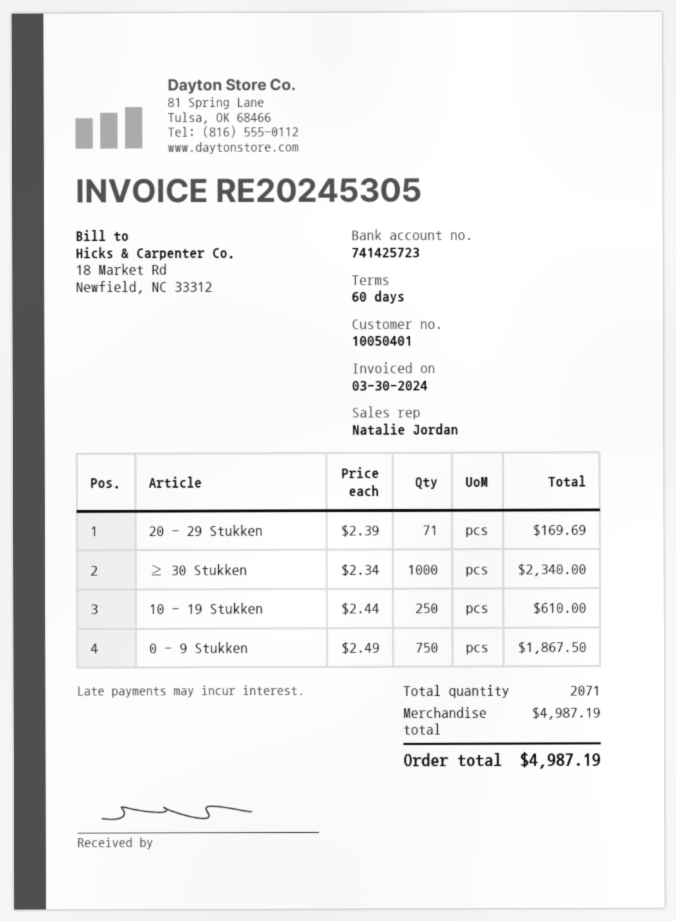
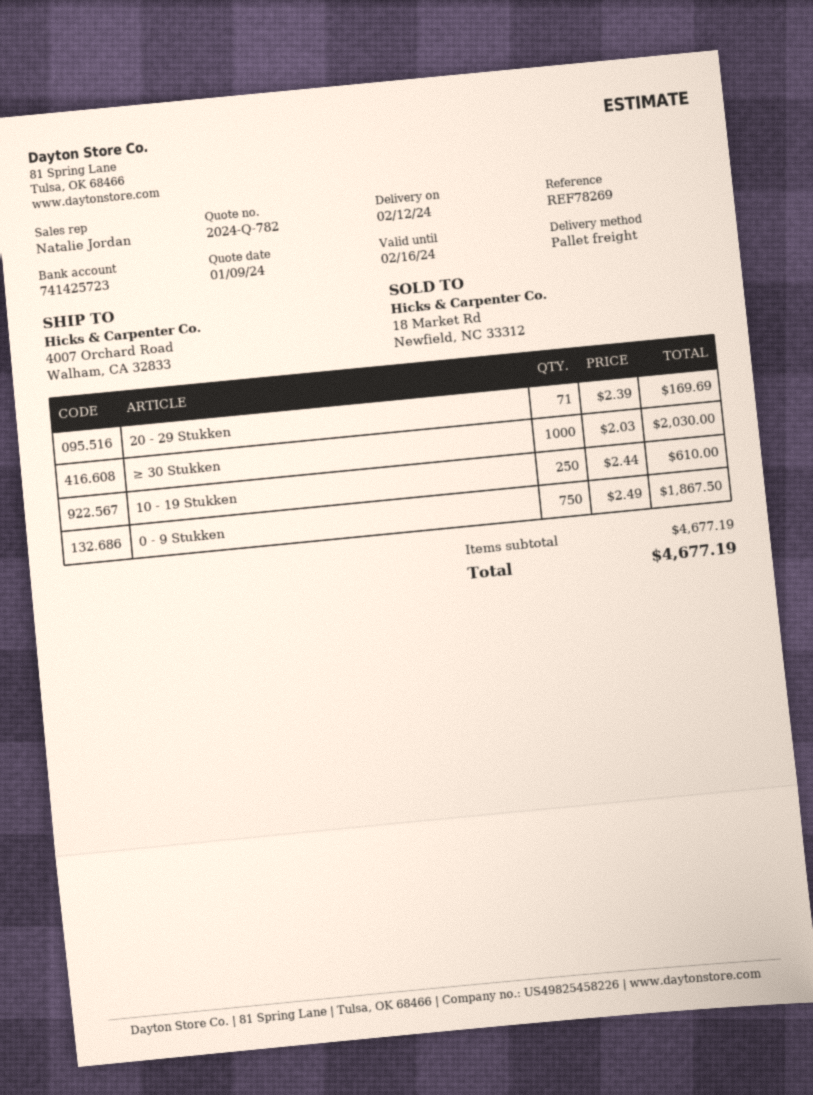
≥ 30 Stukken: 1000 x 2.34 = 2340.00 -> 1000 x 2.03 = 2030.00
subtotal: 4987.19 -> 4677.19
total: 4987.19 -> 4677.19

